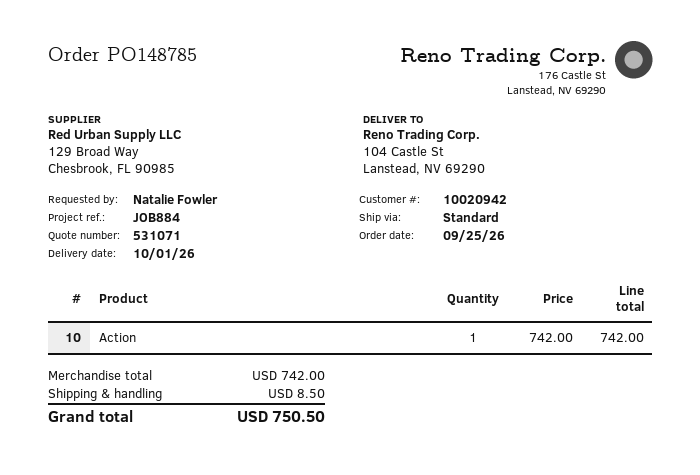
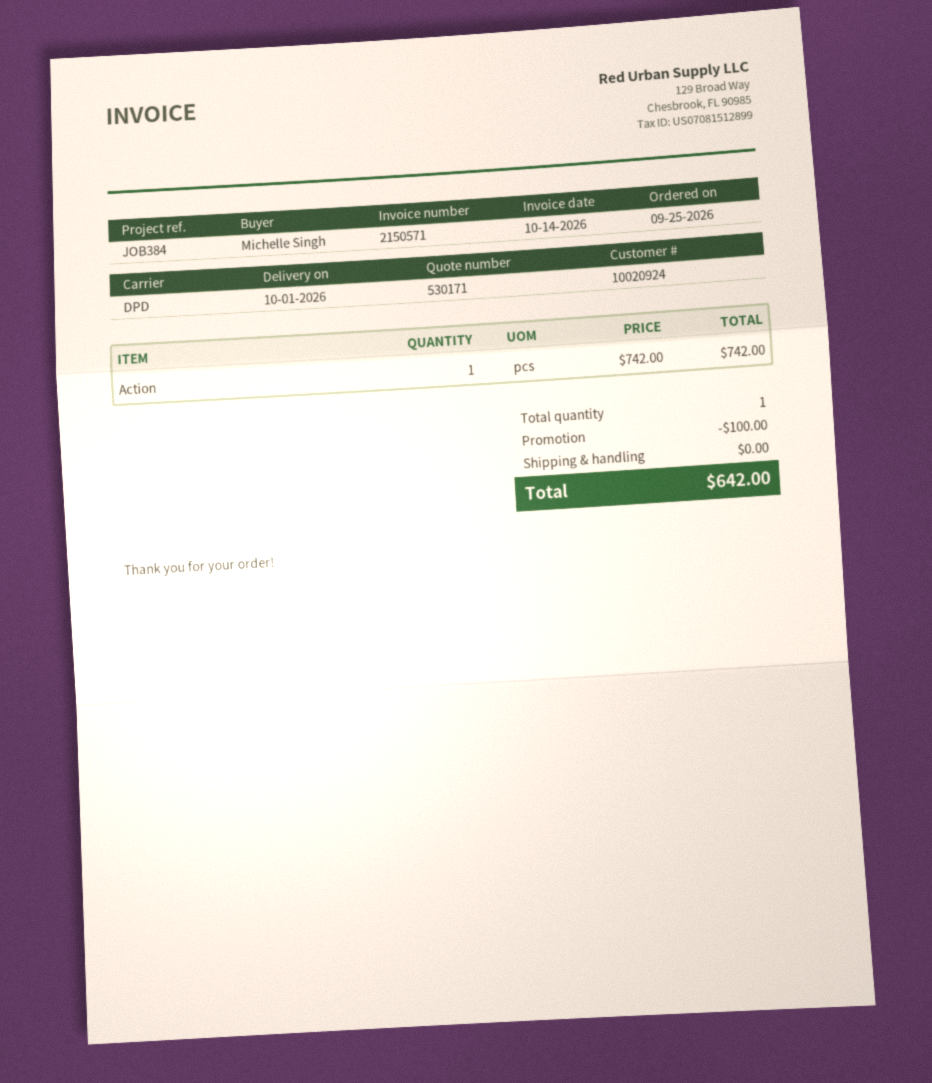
quote number: 531071 -> 530171
customer number: 10020942 -> 10020924
reference: JOB884 -> JOB384
ordered by: Natalie Fowler -> Michelle Singh
shipping method: standard -> DPD
discount: none -> 100.00
shipping: 8.50 -> 0.00
total: 750.50 -> 642.00

